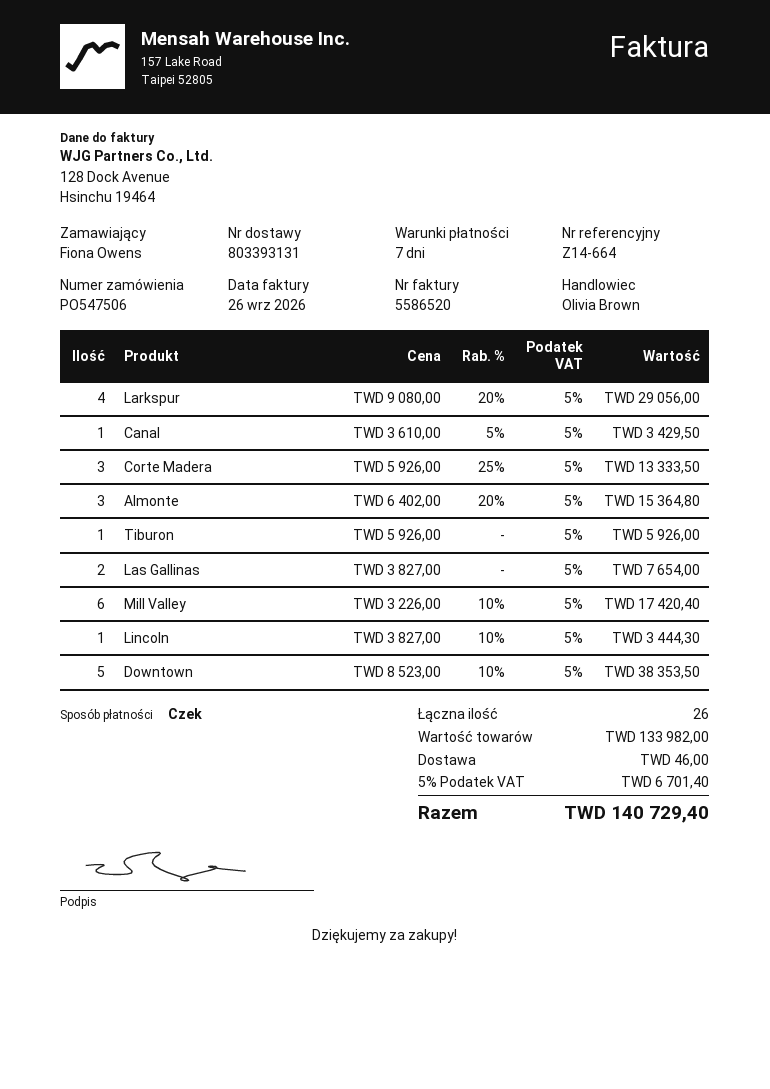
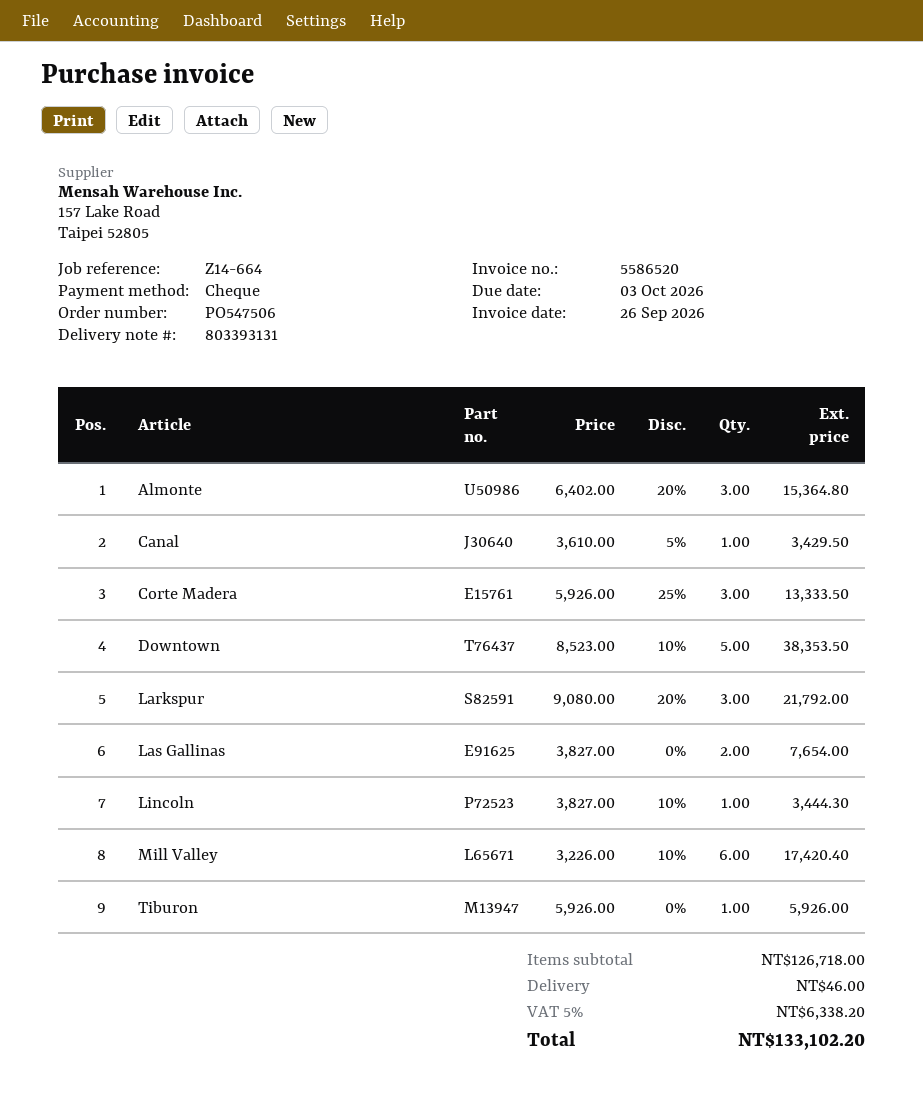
Larkspur: 4 x 9080.00 - 20% = 29056.00 -> 3 x 9080.00 - 20% = 21792.00
subtotal: 133982.00 -> 126718.00
tax: 5% = 6701.40 -> 5% = 6338.20
total: 140729.40 -> 133102.20

